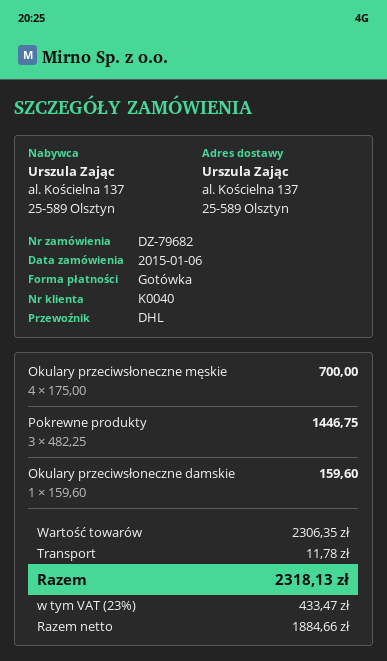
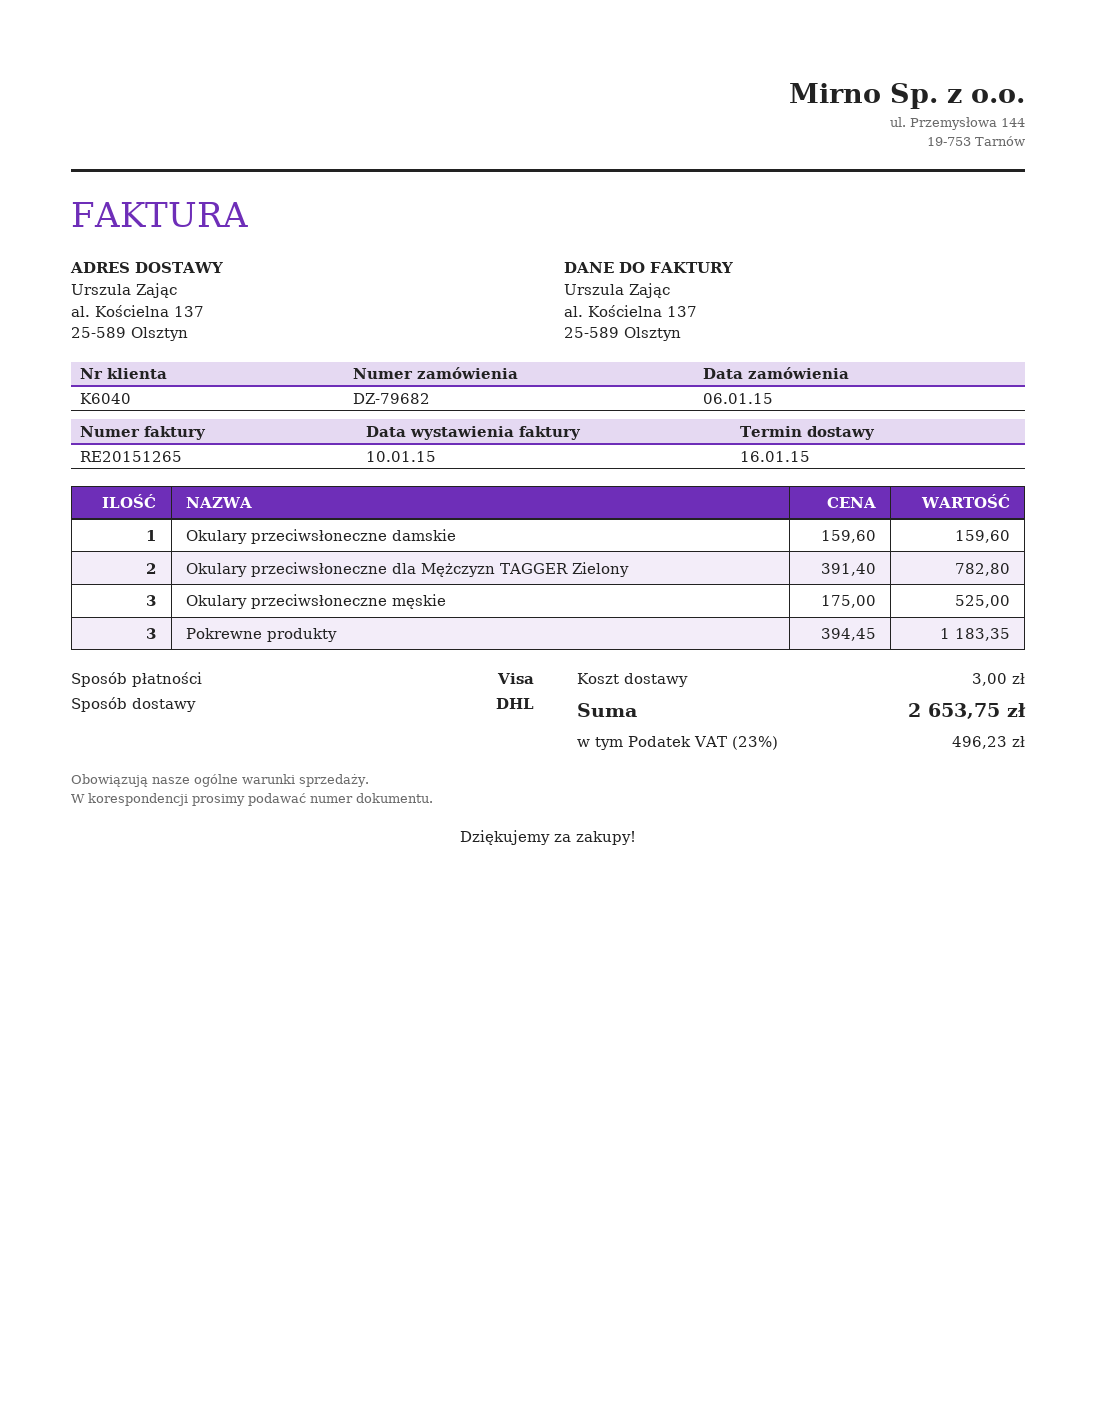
customer number: K0040 -> K6040
payment method: cash -> Visa
Okulary przeciwsłoneczne męskie: 4 x 175.00 = 700.00 -> 3 x 175.00 = 525.00
Pokrewne produkty: 3 x 482.25 = 1446.75 -> 3 x 394.45 = 1183.35
Okulary przeciwsłoneczne dla Mężczyzn TAGGER Zielony: none -> 2 x 391.40 = 782.80
shipping: 11.78 -> 3.00
tax: 23% = 433.47 -> 23% = 496.23
total: 2318.13 -> 2653.75

